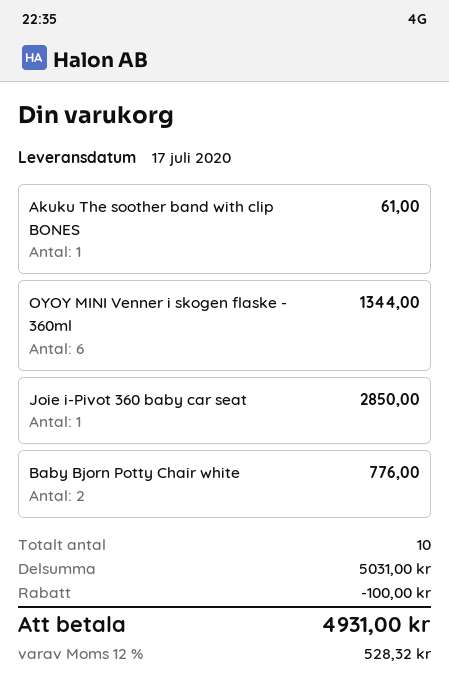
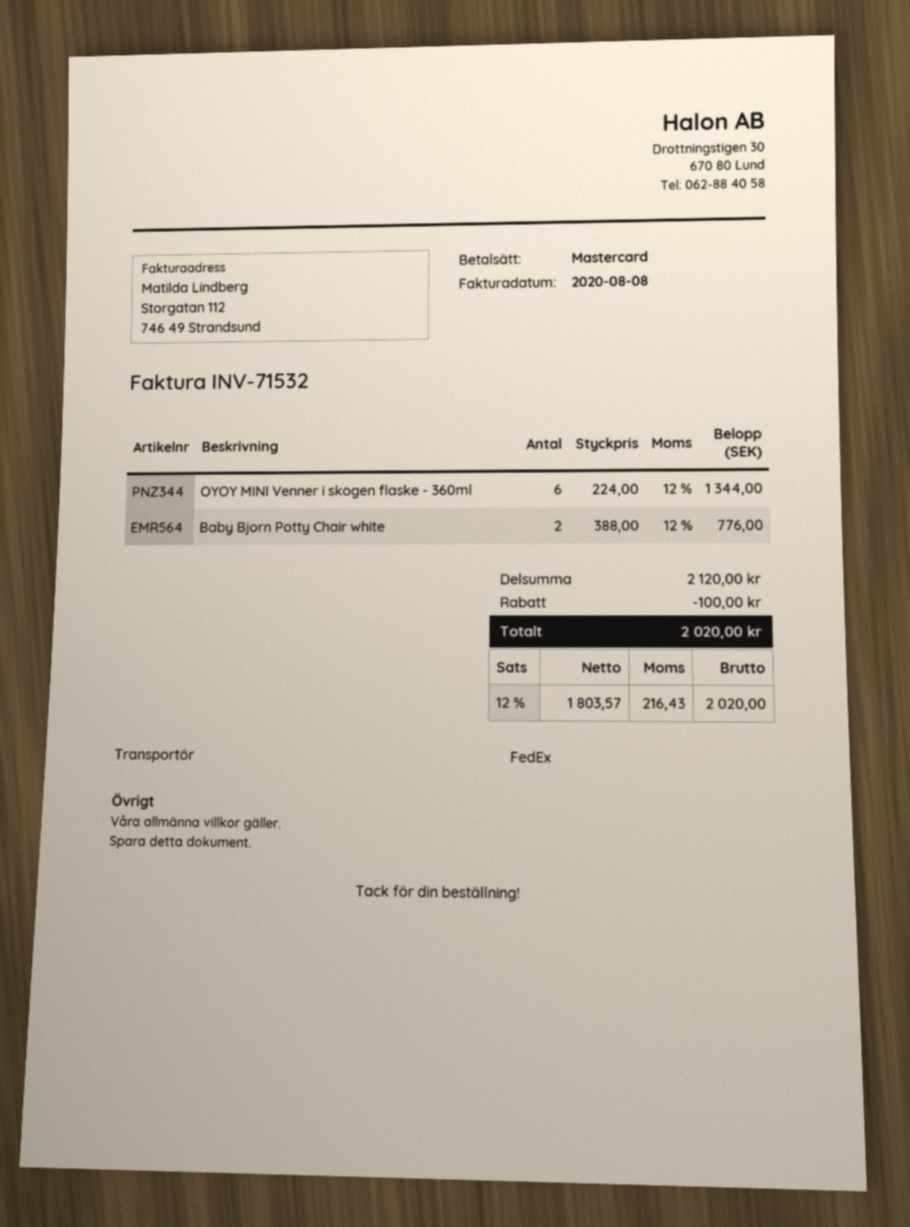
Akuku The soother band with clip BONES: 1 for 61.00 -> none
Joie i-Pivot 360 baby car seat: 1 for 2850.00 -> none
subtotal: 5031.00 -> 2120.00
tax: 12% = 528.32 -> 12% = 216.43
total: 4931.00 -> 2020.00

